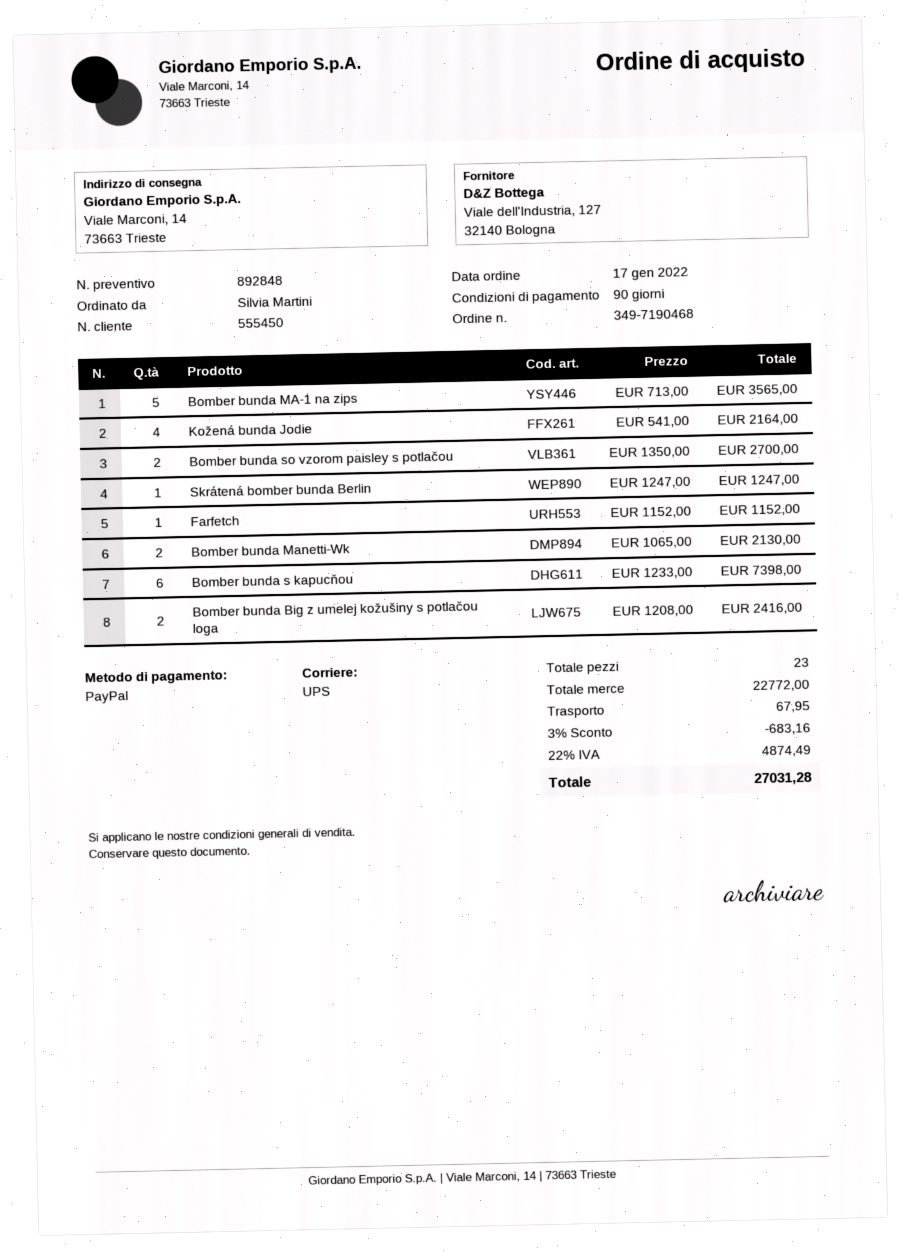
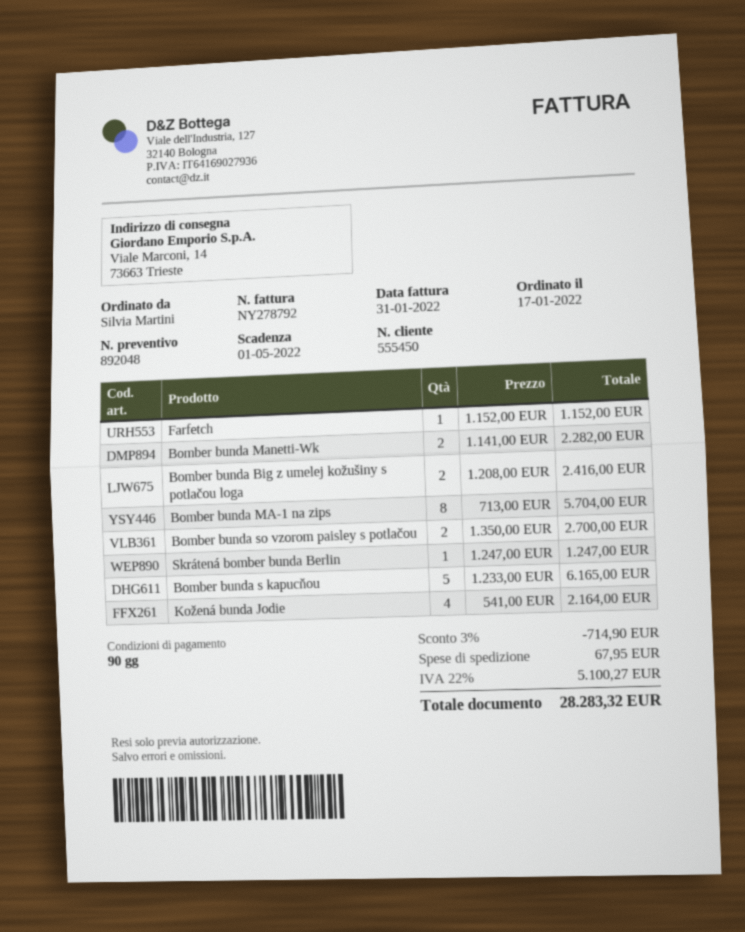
quote number: 892848 -> 892048
Bomber bunda MA-1 na zips: 5 x 713.00 = 3565.00 -> 8 x 713.00 = 5704.00
Bomber bunda Manetti-Wk: 2 x 1065.00 = 2130.00 -> 2 x 1141.00 = 2282.00
Bomber bunda s kapucňou: 6 x 1233.00 = 7398.00 -> 5 x 1233.00 = 6165.00
discount: 3% = 683.16 -> 3% = 714.90
tax: 22% = 4874.49 -> 22% = 5100.27
total: 27031.28 -> 28283.32

